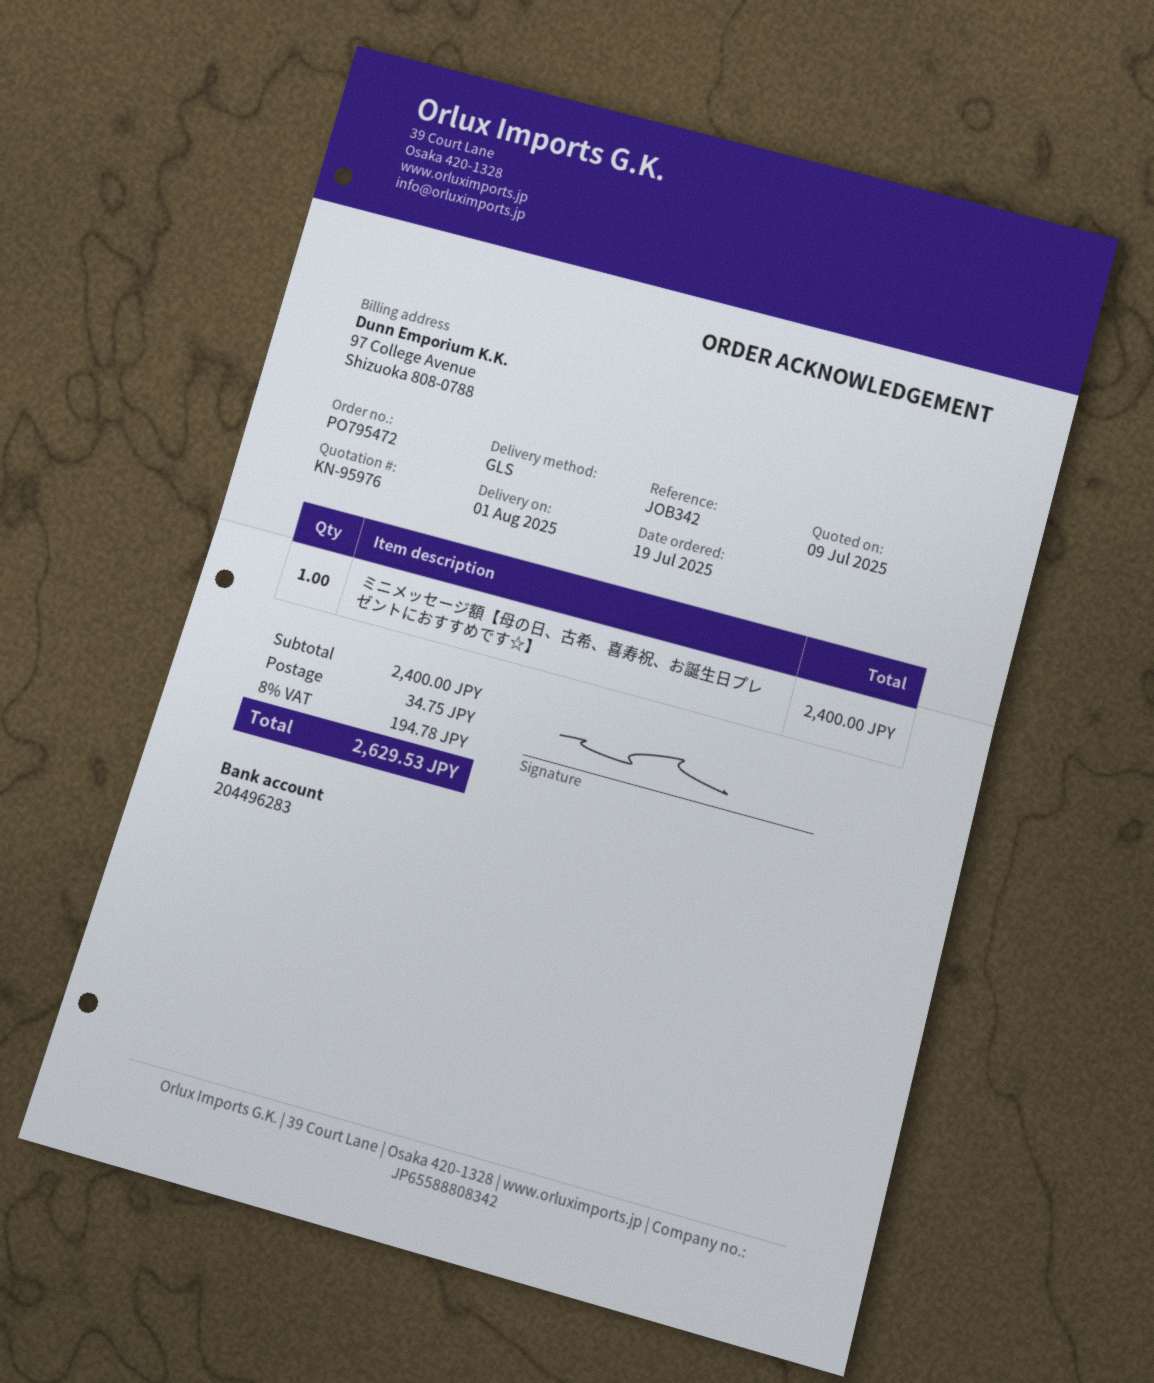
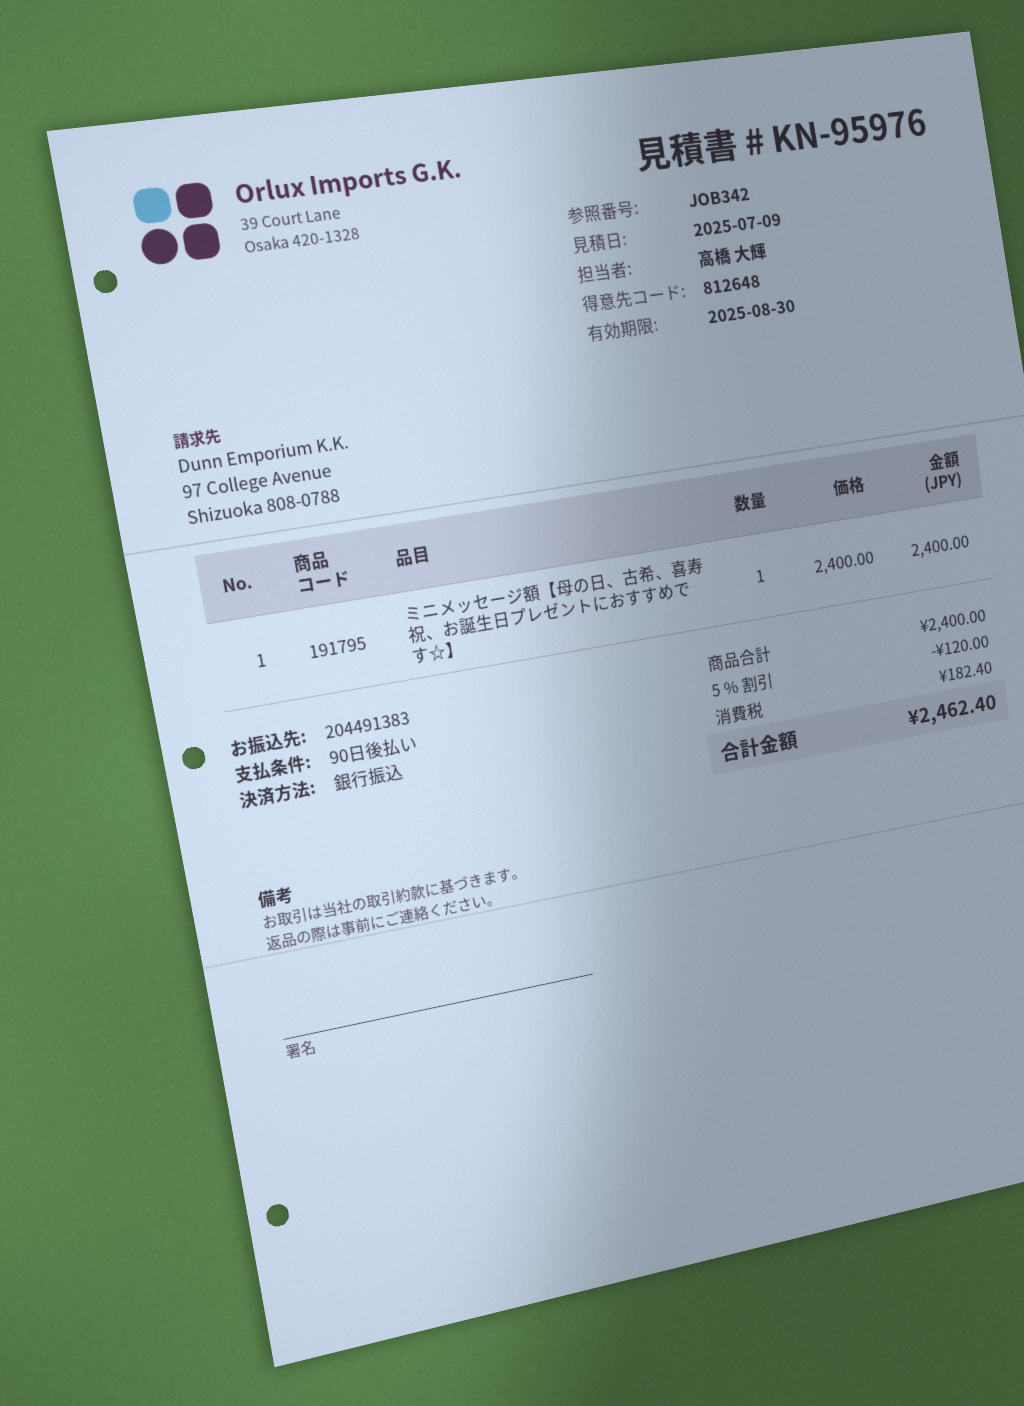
bank account: 204496283 -> 204491383
discount: none -> 5% = 120.00
shipping: 34.75 -> none
tax: 194.78 -> 182.40
total: 2629.53 -> 2462.40

